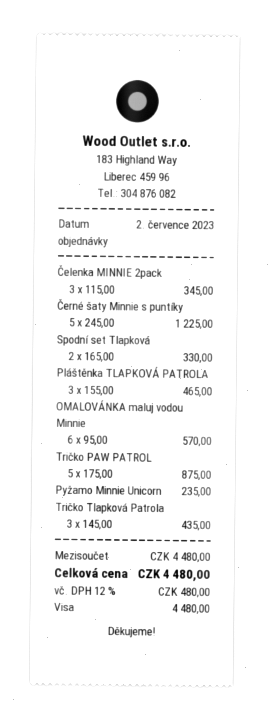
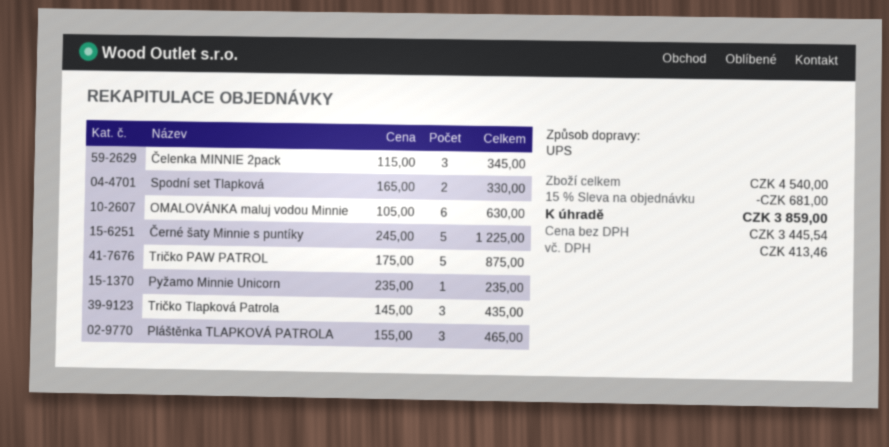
OMALOVÁNKA maluj vodou Minnie: 6 x 95.00 = 570.00 -> 6 x 105.00 = 630.00
subtotal: 4480.00 -> 4540.00
discount: none -> 15% = 681.00
tax: 480.00 -> 413.46
total: 4480.00 -> 3859.00

